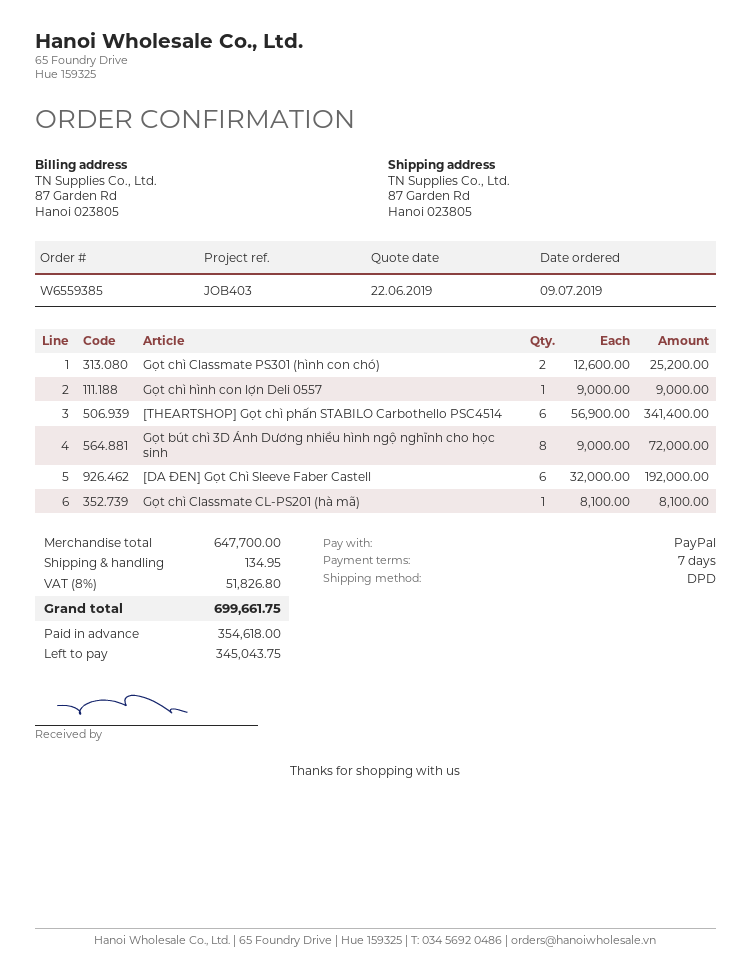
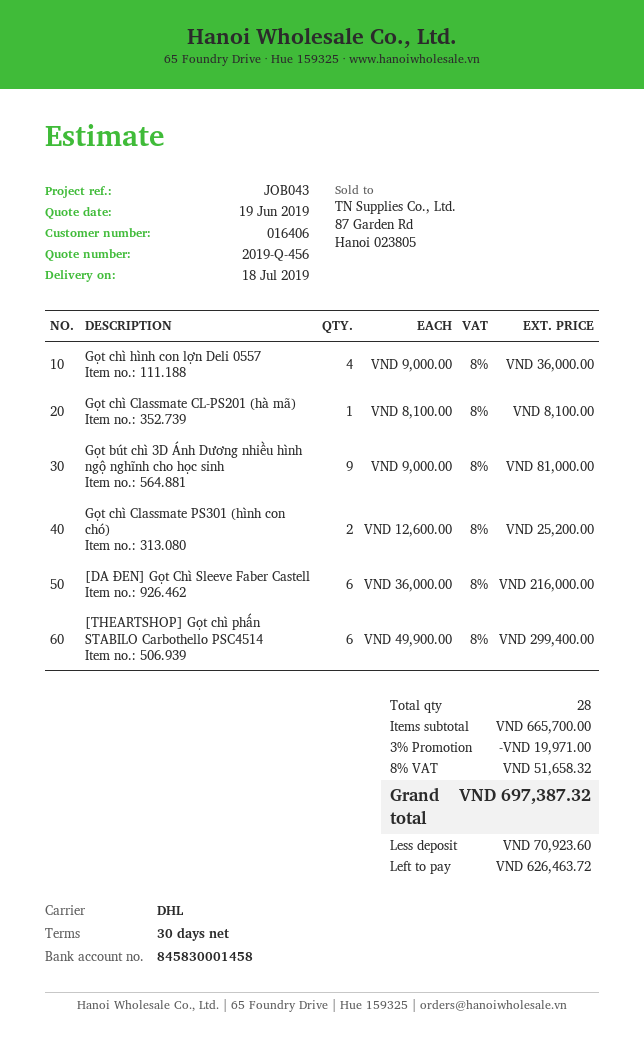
quote date: 2019-06-22 -> 2019-06-19
payment terms: 7 days -> 30 days
reference: JOB403 -> JOB043
shipping method: DPD -> DHL
Gọt chì hình con lợn Deli 0557: 1 x 9000.00 = 9000.00 -> 4 x 9000.00 = 36000.00
[THEARTSHOP] Gọt chì phấn STABILO Carbothello PSC4514: 6 x 56900.00 = 341400.00 -> 6 x 49900.00 = 299400.00
Gọt bút chì 3D Ánh Dương nhiều hình ngộ nghĩnh cho học sinh: 8 x 9000.00 = 72000.00 -> 9 x 9000.00 = 81000.00
[DA ĐEN] Gọt Chì Sleeve Faber Castell: 6 x 32000.00 = 192000.00 -> 6 x 36000.00 = 216000.00
subtotal: 647700.00 -> 665700.00
discount: none -> 3% = 19971.00
shipping: 134.95 -> none
tax: 8% = 51826.80 -> 8% = 51658.32
total: 699661.75 -> 697387.32
deposit: 354618.00 -> 70923.60
balance: 345043.75 -> 626463.72

